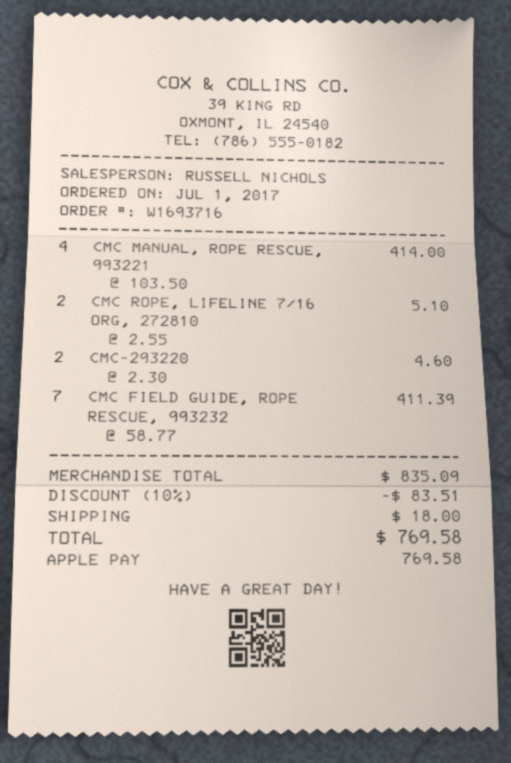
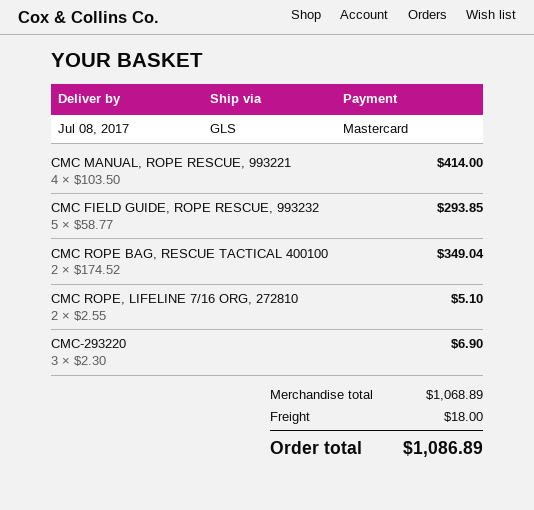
payment method: Apple Pay -> Mastercard
CMC-293220: 2 x 2.30 = 4.60 -> 3 x 2.30 = 6.90
CMC FIELD GUIDE, ROPE RESCUE, 993232: 7 x 58.77 = 411.39 -> 5 x 58.77 = 293.85
CMC ROPE BAG, RESCUE TACTICAL 400100: none -> 2 x 174.52 = 349.04
subtotal: 835.09 -> 1068.89
discount: 10% = 83.51 -> none
total: 769.58 -> 1086.89

